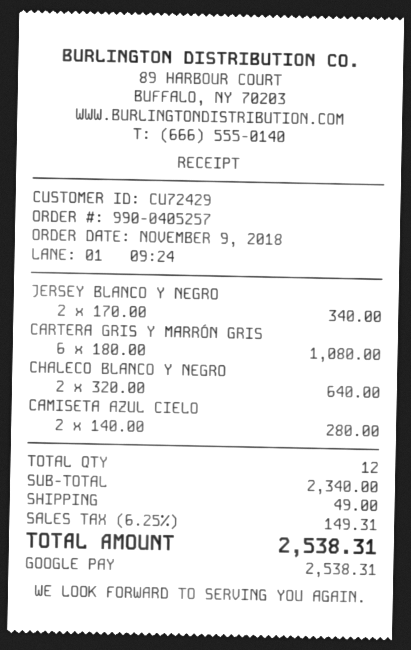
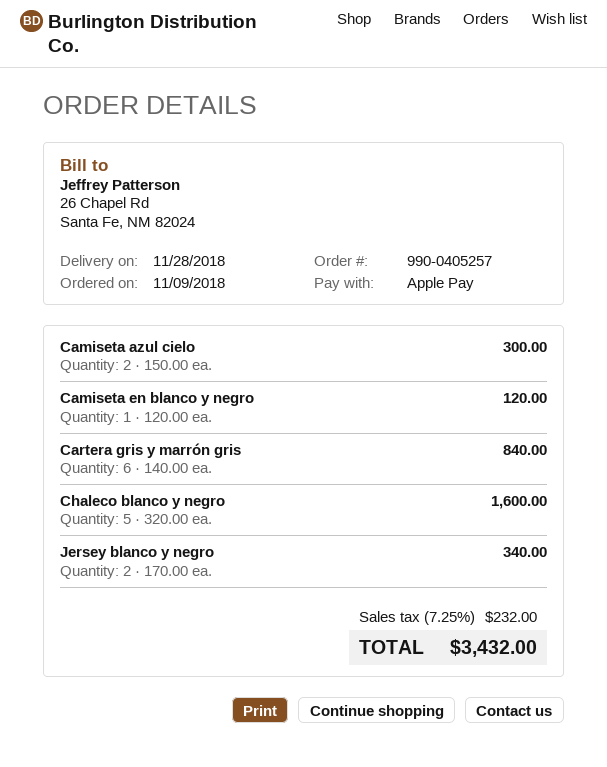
payment method: Google Pay -> Apple Pay
CARTERA GRIS Y MARRÓN GRIS: 6 x 180.00 = 1080.00 -> 6 x 140.00 = 840.00
CHALECO BLANCO Y NEGRO: 2 x 320.00 = 640.00 -> 5 x 320.00 = 1600.00
CAMISETA AZUL CIELO: 2 x 140.00 = 280.00 -> 2 x 150.00 = 300.00
Camiseta en blanco y negro: none -> 1 x 120.00 = 120.00
shipping: 49.00 -> none
tax: 6.25% = 149.31 -> 7.25% = 232.00
total: 2538.31 -> 3432.00

